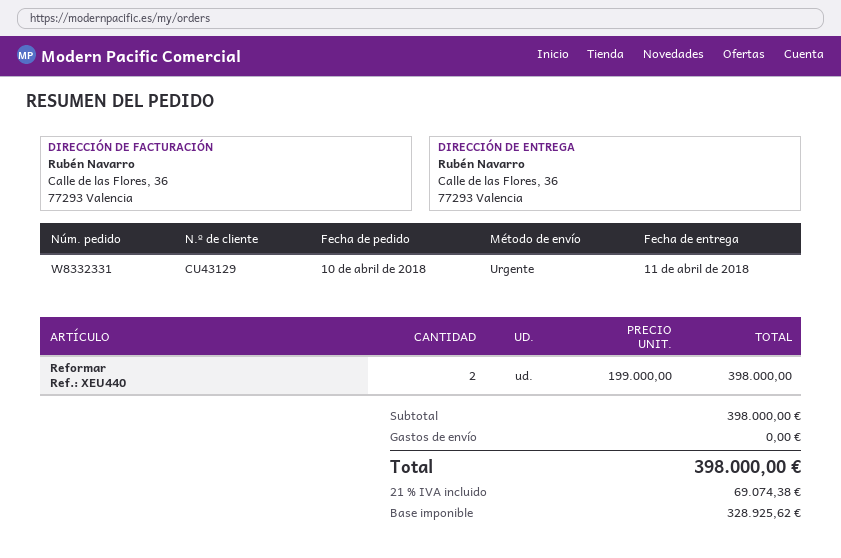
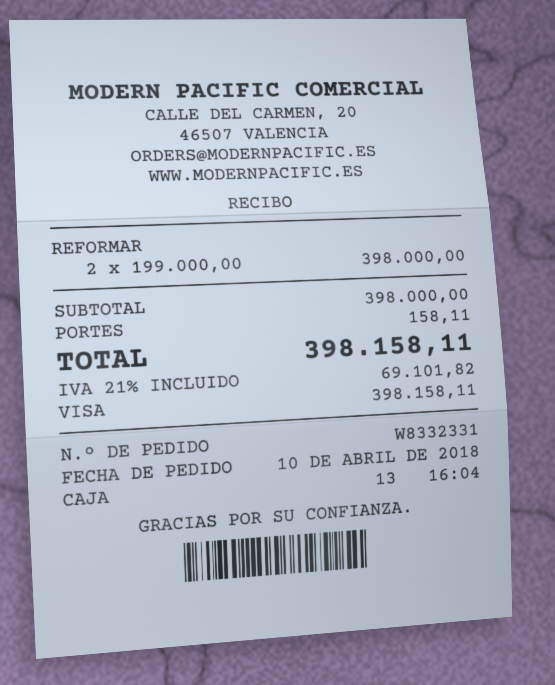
shipping: 0.00 -> 158.11
tax: 21% = 69074.38 -> 21% = 69101.82
total: 398000.00 -> 398158.11

